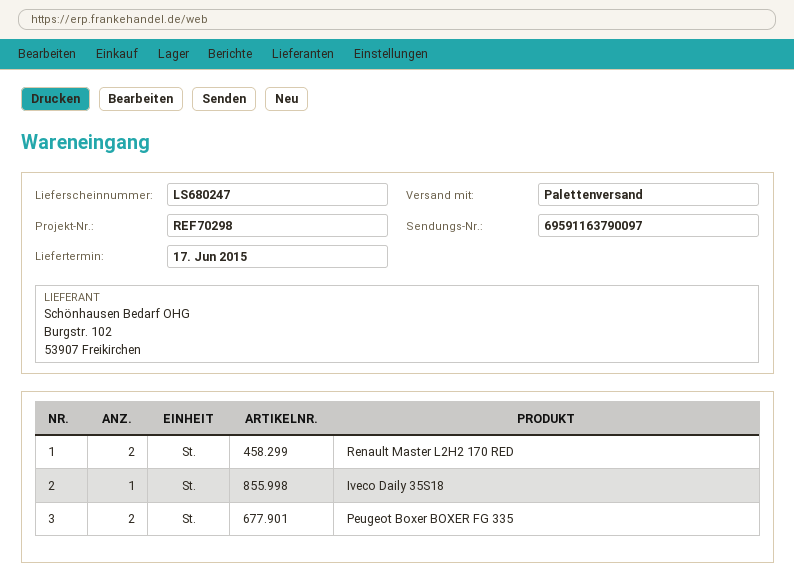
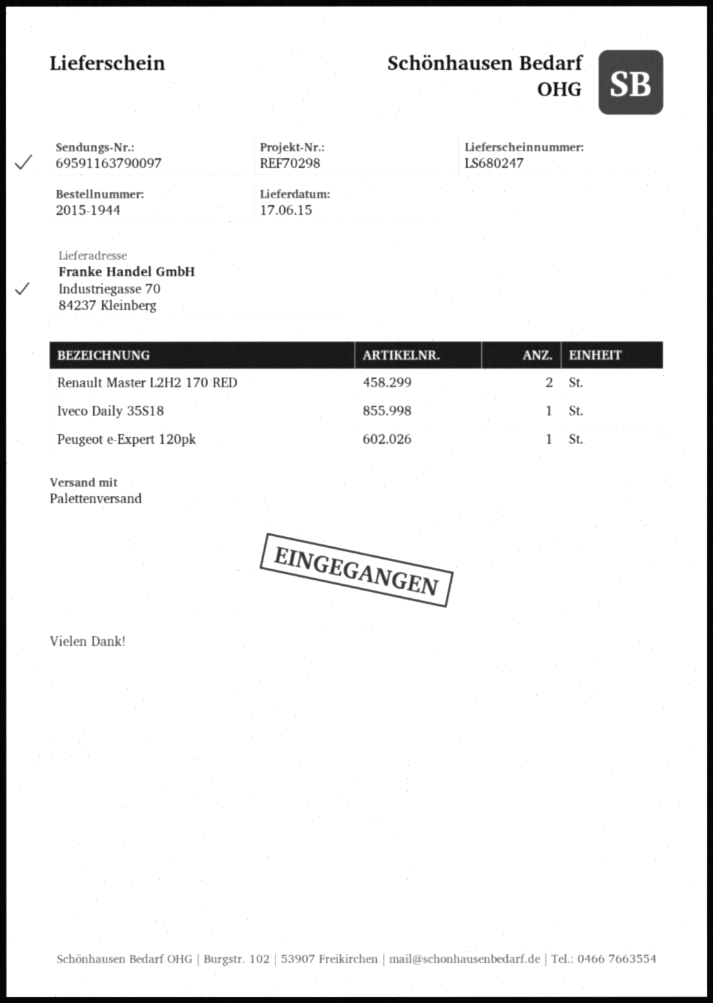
Peugeot Boxer BOXER FG 335: 2 -> none
Peugeot e-Expert 120pk: none -> 1

